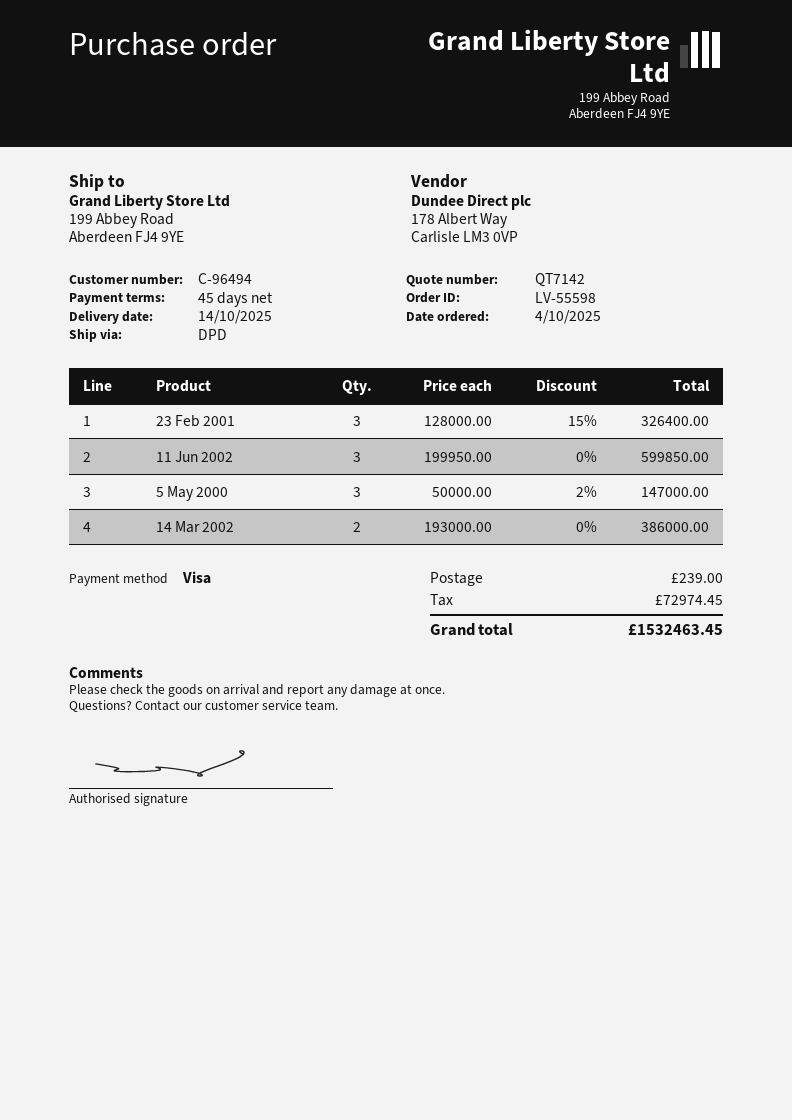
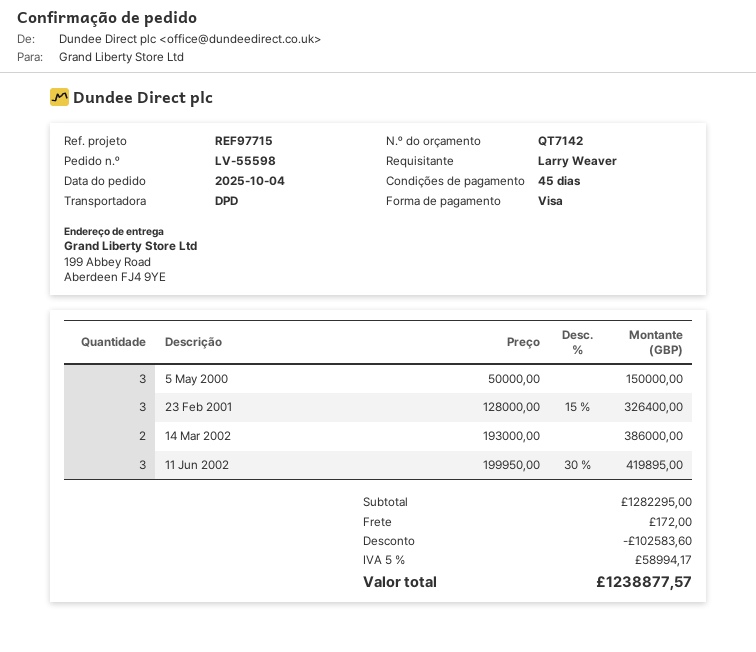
11 Jun 2002: 3 x 199950.00 = 599850.00 -> 3 x 199950.00 - 30% = 419895.00
5 May 2000: 3 x 50000.00 - 2% = 147000.00 -> 3 x 50000.00 = 150000.00
discount: none -> 102583.60
shipping: 239.00 -> 172.00
tax: 72974.45 -> 58994.17
total: 1532463.45 -> 1238877.57

